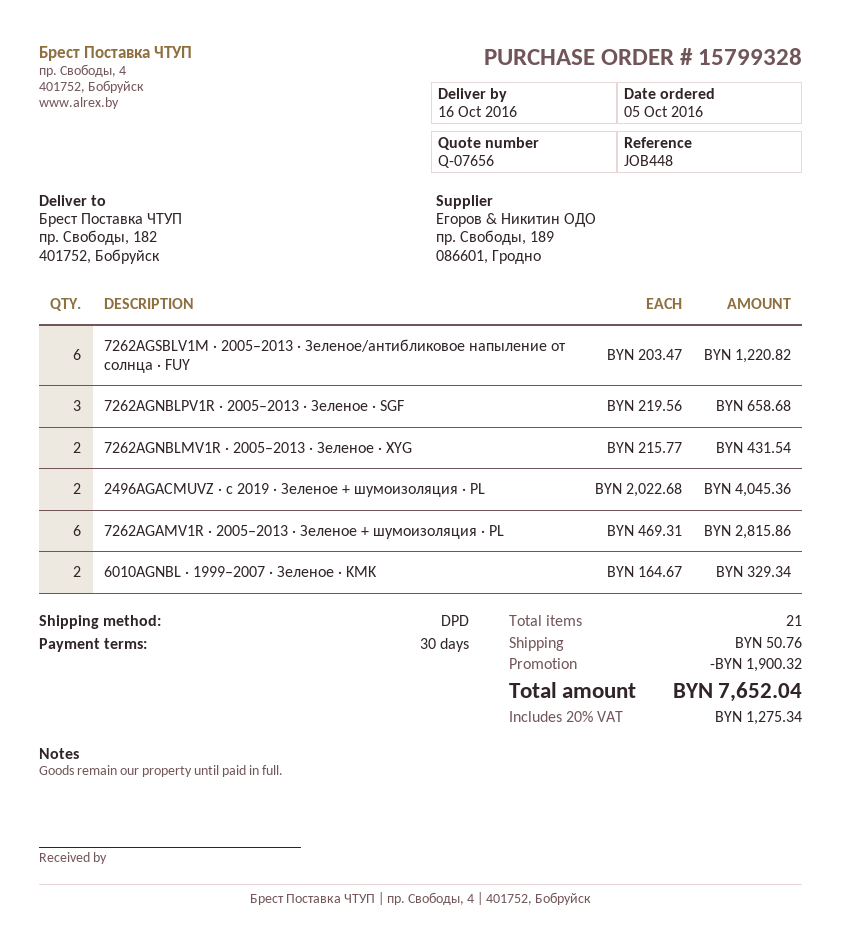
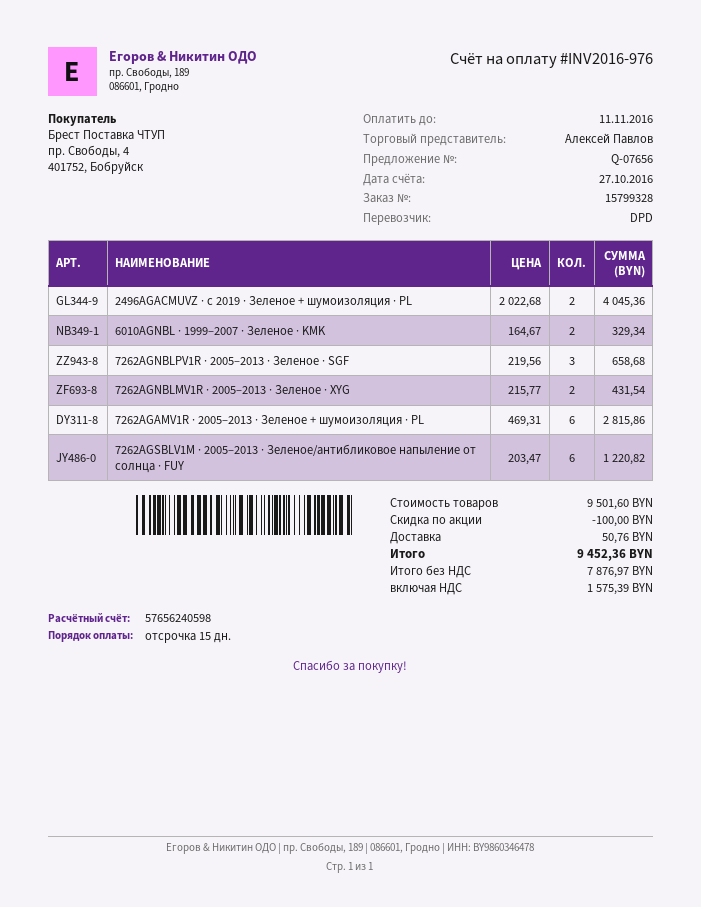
payment terms: 30 days -> 15 days
discount: 1900.32 -> 100.00
tax: 1275.34 -> 1575.39
total: 7652.04 -> 9452.36

